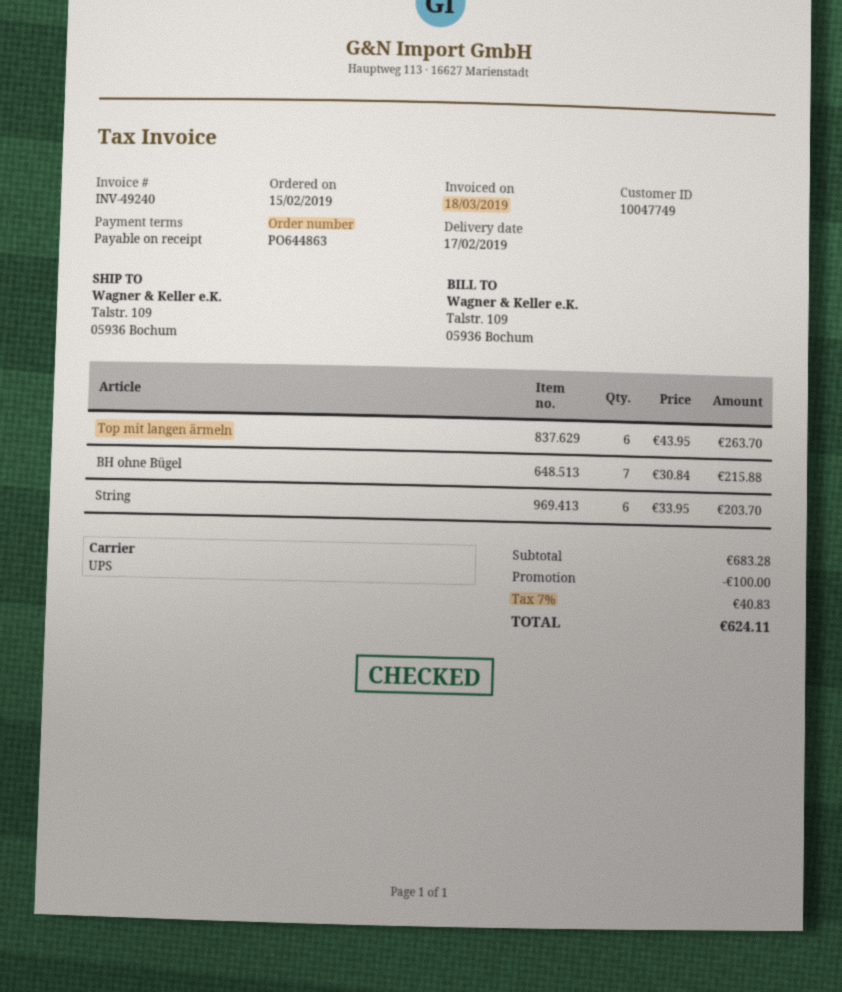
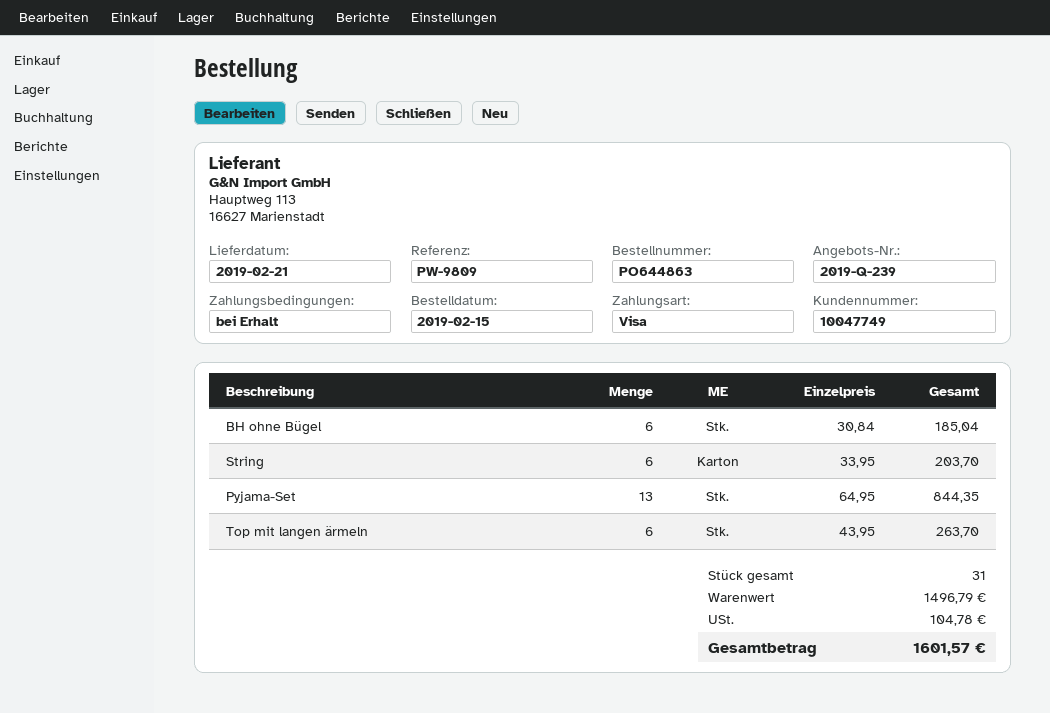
delivery date: 2019-02-17 -> 2019-02-21
BH ohne Bügel: 7 x 30.84 = 215.88 -> 6 x 30.84 = 185.04
Pyjama-Set: none -> 13 x 64.95 = 844.35
subtotal: 683.28 -> 1496.79
discount: 100.00 -> none
tax: 40.83 -> 104.78
total: 624.11 -> 1601.57

